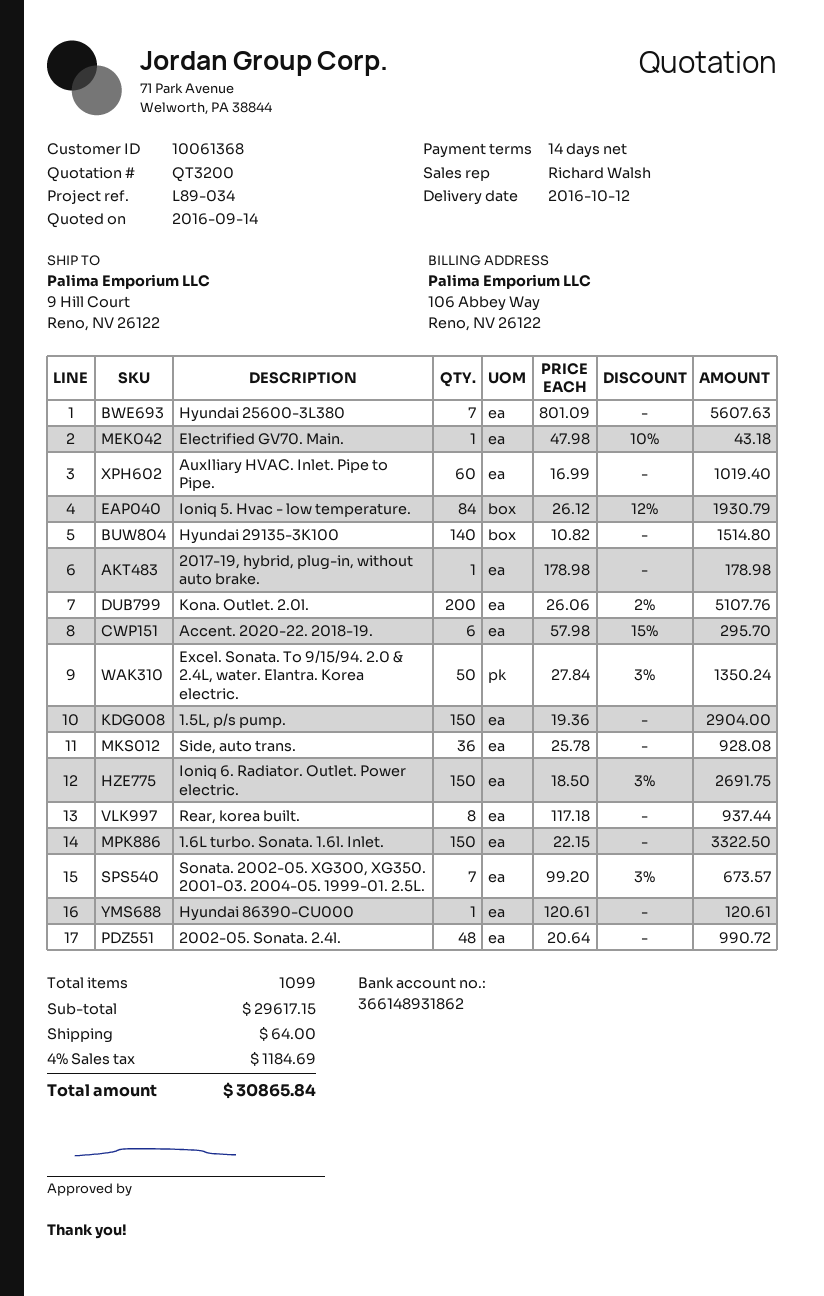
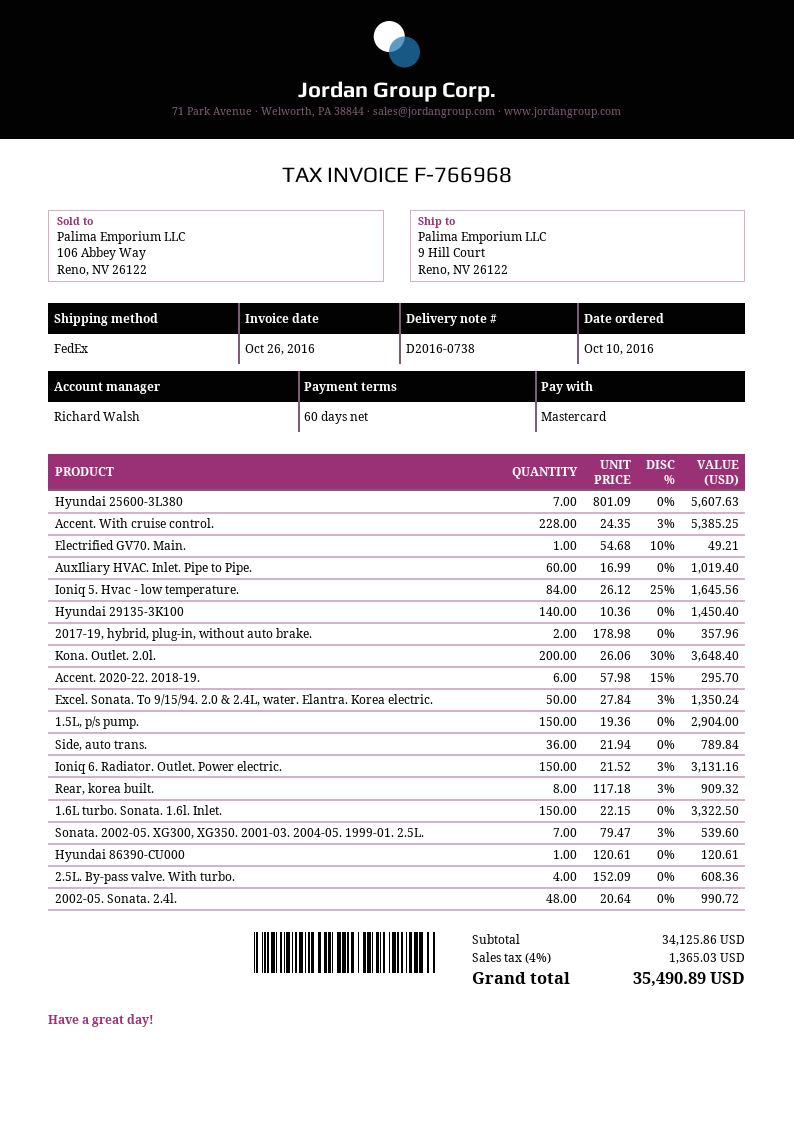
payment terms: 14 days -> 60 days
Electrified GV70. Main.: 1 x 47.98 - 10% = 43.18 -> 1 x 54.68 - 10% = 49.21
Ioniq 5. Hvac - low temperature.: 84 x 26.12 - 12% = 1930.79 -> 84 x 26.12 - 25% = 1645.56
Hyundai 29135-3K100: 140 x 10.82 = 1514.80 -> 140 x 10.36 = 1450.40
2017-19, hybrid, plug-in, without auto brake.: 1 x 178.98 = 178.98 -> 2 x 178.98 = 357.96
Kona. Outlet. 2.0l.: 200 x 26.06 - 2% = 5107.76 -> 200 x 26.06 - 30% = 3648.40
Side, auto trans.: 36 x 25.78 = 928.08 -> 36 x 21.94 = 789.84
Ioniq 6. Radiator. Outlet. Power electric.: 150 x 18.50 - 3% = 2691.75 -> 150 x 21.52 - 3% = 3131.16
Rear, korea built.: 8 x 117.18 = 937.44 -> 8 x 117.18 - 3% = 909.32
Sonata. 2002-05. XG300, XG350. 2001-03. 2004-05. 1999-01. 2.5L.: 7 x 99.20 - 3% = 673.57 -> 7 x 79.47 - 3% = 539.60
Accent. With cruise control.: none -> 228 x 24.35 - 3% = 5385.25
2.5L. By-pass valve. With turbo.: none -> 4 x 152.09 = 608.36
subtotal: 29617.15 -> 34125.86
shipping: 64.00 -> none
tax: 4% = 1184.69 -> 4% = 1365.03
total: 30865.84 -> 35490.89

